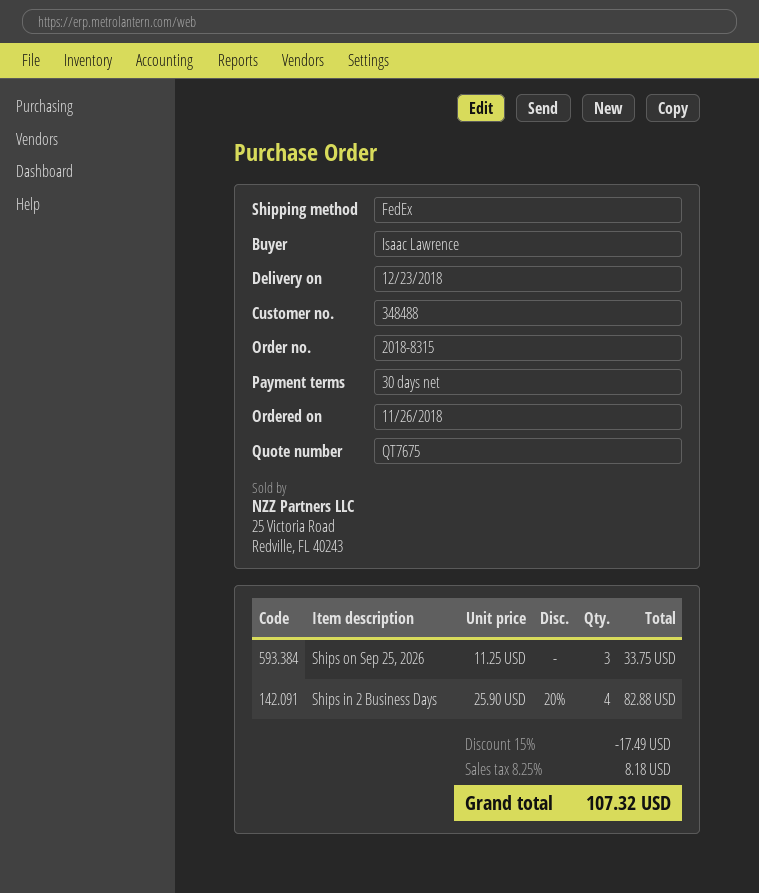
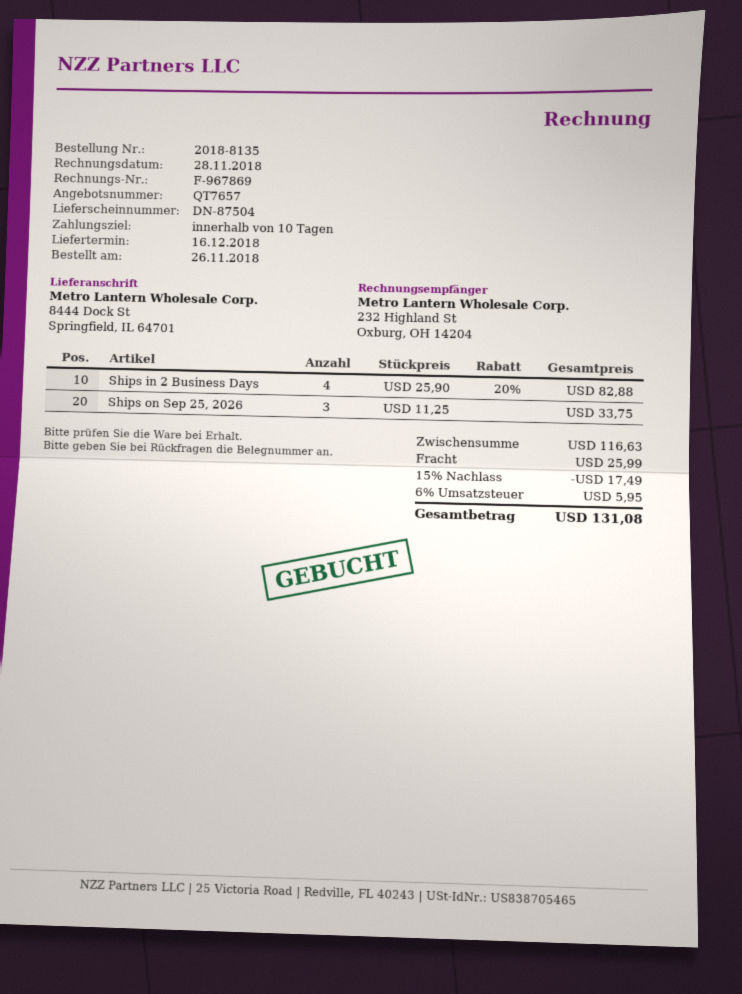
quote number: QT7675 -> QT7657
order number: 2018-8315 -> 2018-8135
delivery date: 2018-12-23 -> 2018-12-16
payment terms: 30 days -> 10 days
shipping: none -> 25.99
tax: 8.25% = 8.18 -> 6% = 5.95
total: 107.32 -> 131.08

